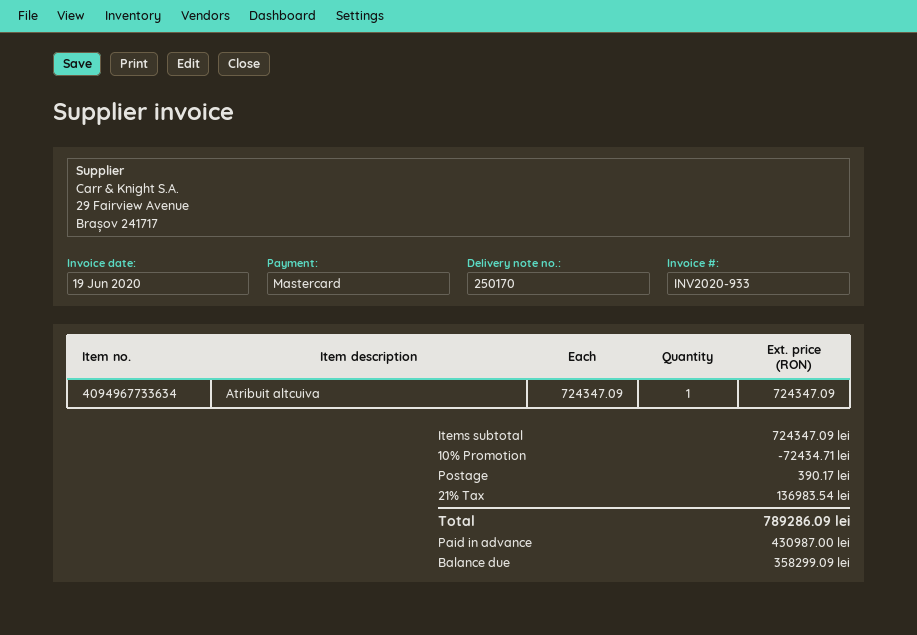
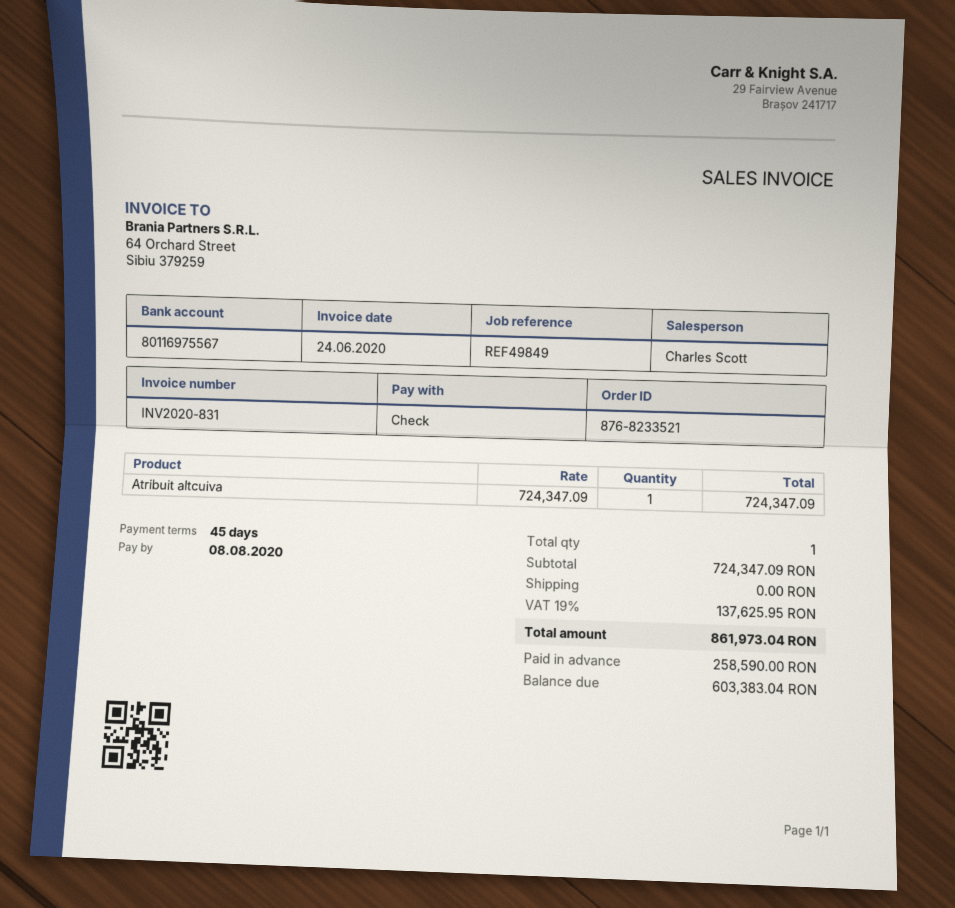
invoice number: INV2020-933 -> INV2020-831
invoice date: 2020-06-19 -> 2020-06-24
payment method: Mastercard -> cheque
discount: 10% = 72434.71 -> none
shipping: 390.17 -> 0.00
tax: 21% = 136983.54 -> 19% = 137625.95
total: 789286.09 -> 861973.04
deposit: 430987.00 -> 258590.00
balance: 358299.09 -> 603383.04

